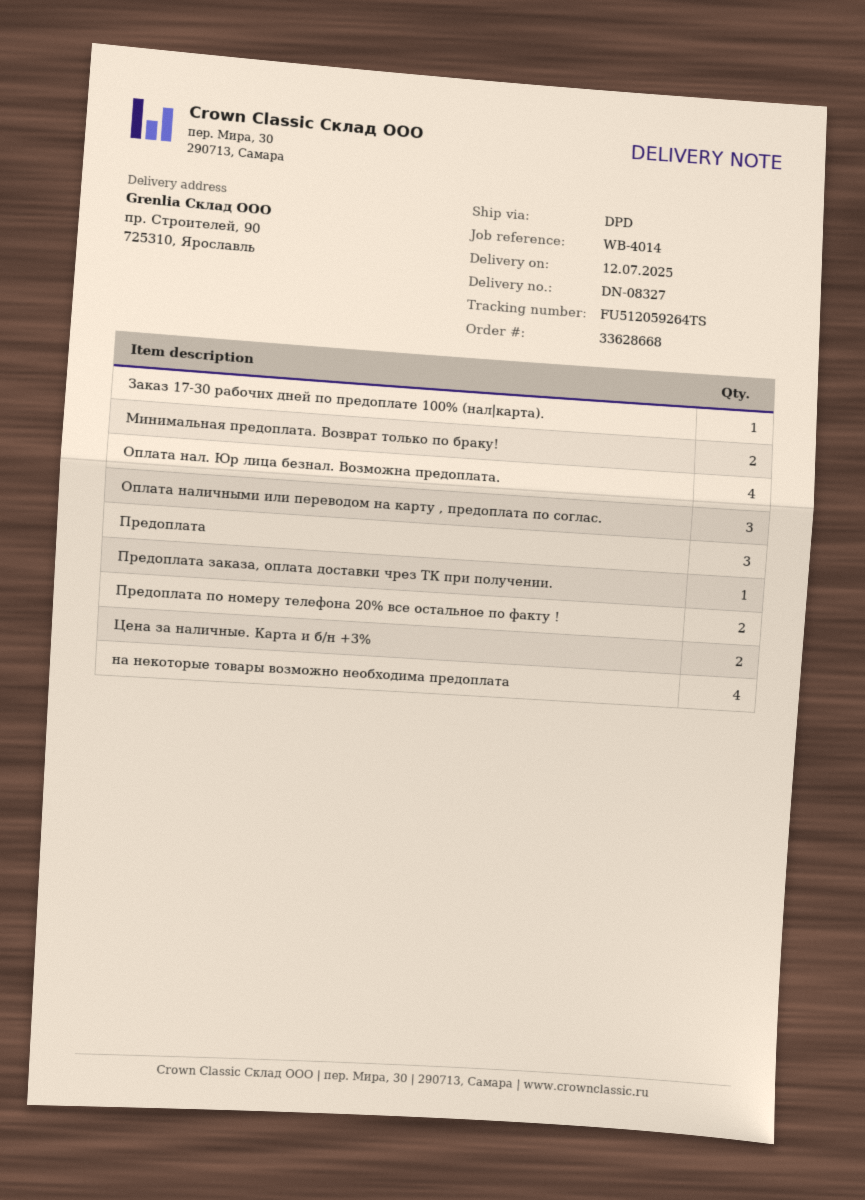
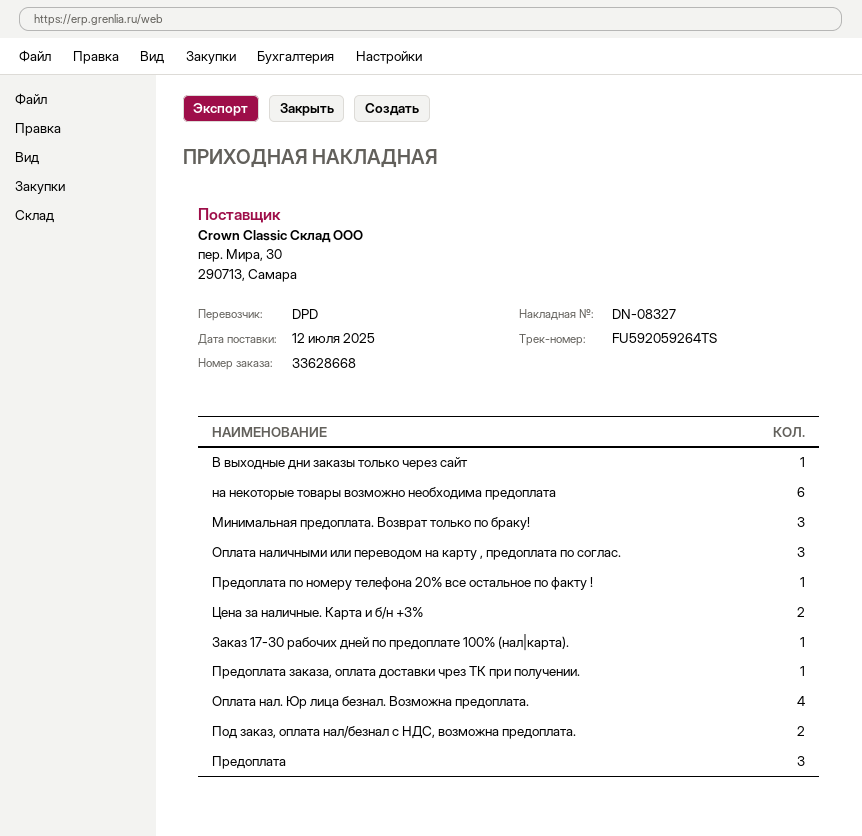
tracking number: FU512059264TS -> FU592059264TS
Минимальная предоплата. Возврат только по браку!: 2 -> 3
Предоплата по номеру телефона 20% все остальное по факту !: 2 -> 1
на некоторые товары возможно необходима предоплата: 4 -> 6
В выходные дни заказы только через сайт: none -> 1
Под заказ, оплата нал/безнал с НДС, возможна предоплата.: none -> 2

